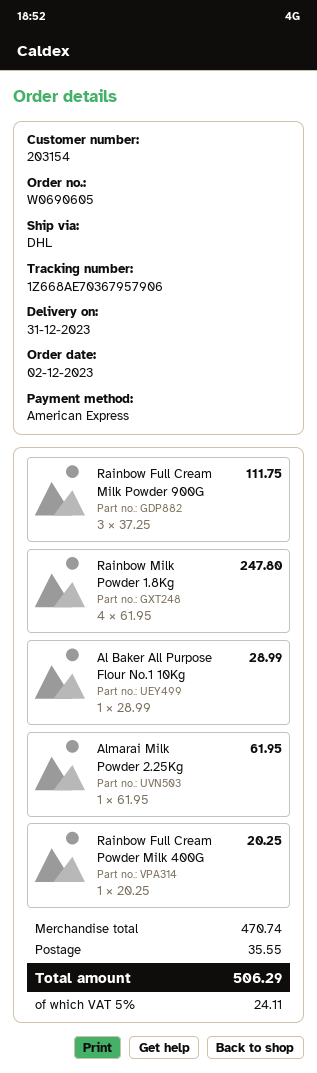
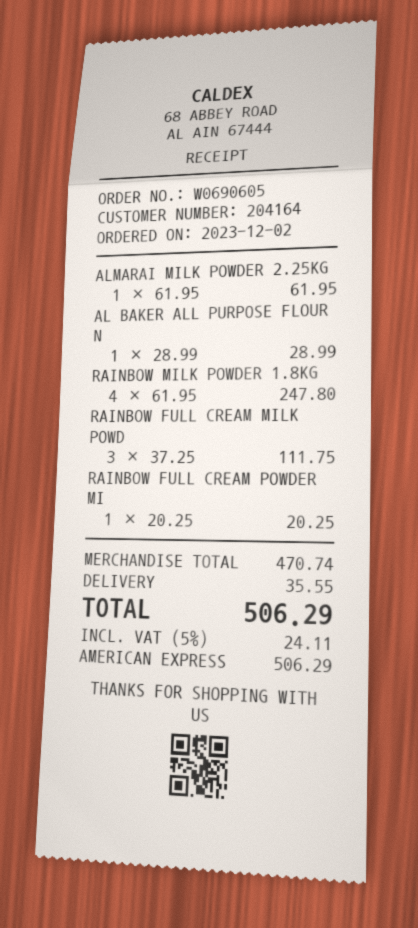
customer number: 203154 -> 204164

